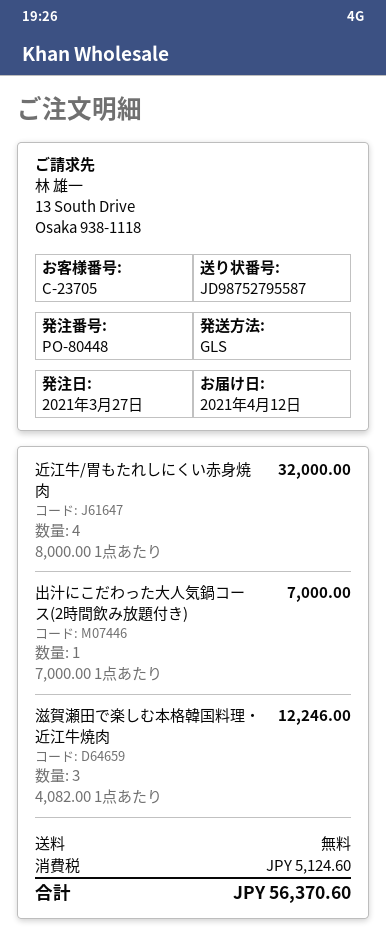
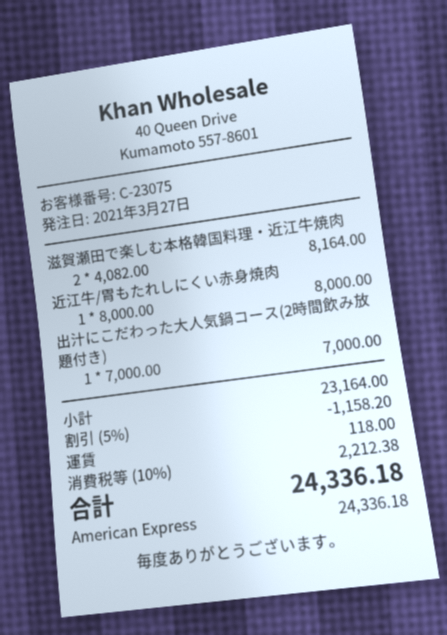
customer number: C-23705 -> C-23075
近江牛/胃もたれしにくい赤身焼肉: 4 x 8000.00 = 32000.00 -> 1 x 8000.00 = 8000.00
滋賀瀬田で楽しむ本格韓国料理・近江牛焼肉: 3 x 4082.00 = 12246.00 -> 2 x 4082.00 = 8164.00
discount: none -> 5% = 1158.20
shipping: 0.00 -> 118.00
tax: 5124.60 -> 2212.38
total: 56370.60 -> 24336.18

